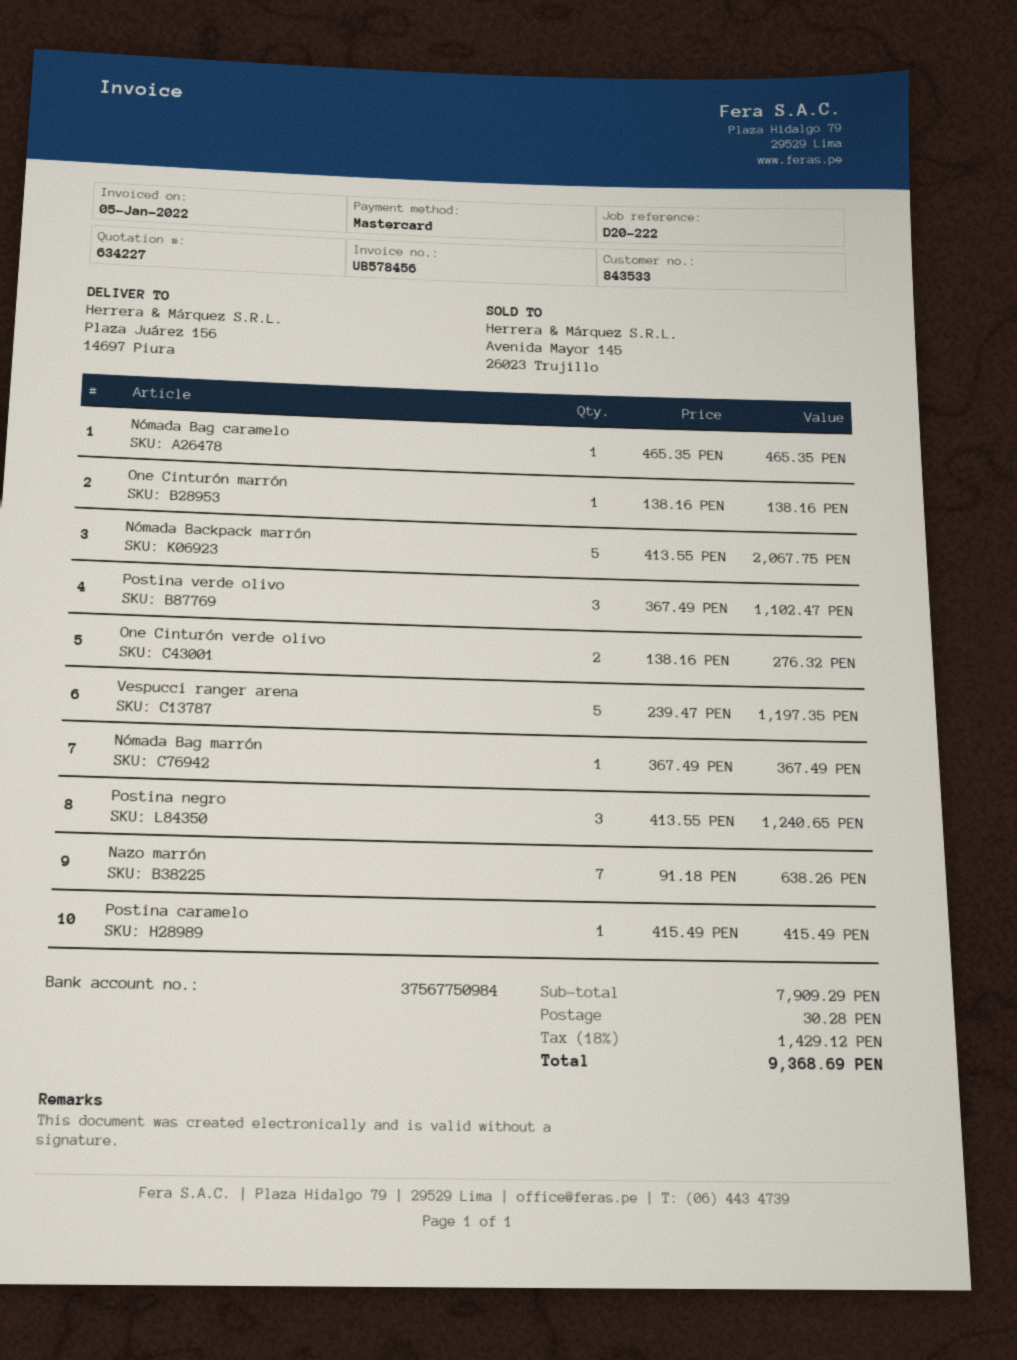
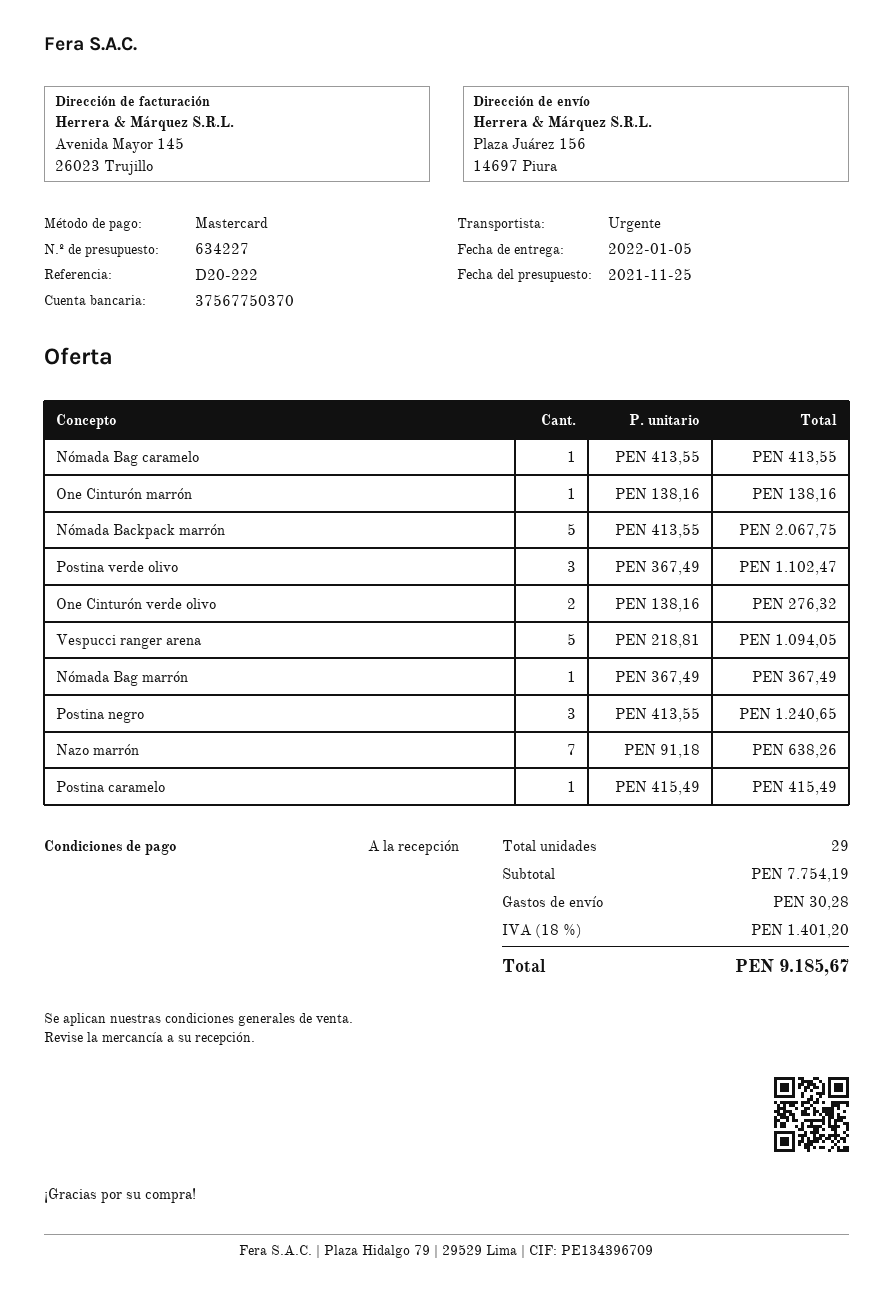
bank account: 37567750984 -> 37567750370
Nómada Bag caramelo: 1 x 465.35 = 465.35 -> 1 x 413.55 = 413.55
Vespucci ranger arena: 5 x 239.47 = 1197.35 -> 5 x 218.81 = 1094.05
subtotal: 7909.29 -> 7754.19
tax: 18% = 1429.12 -> 18% = 1401.20
total: 9368.69 -> 9185.67

